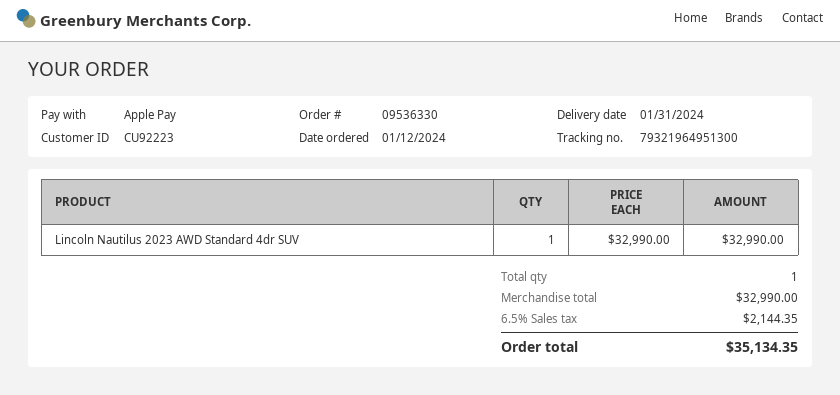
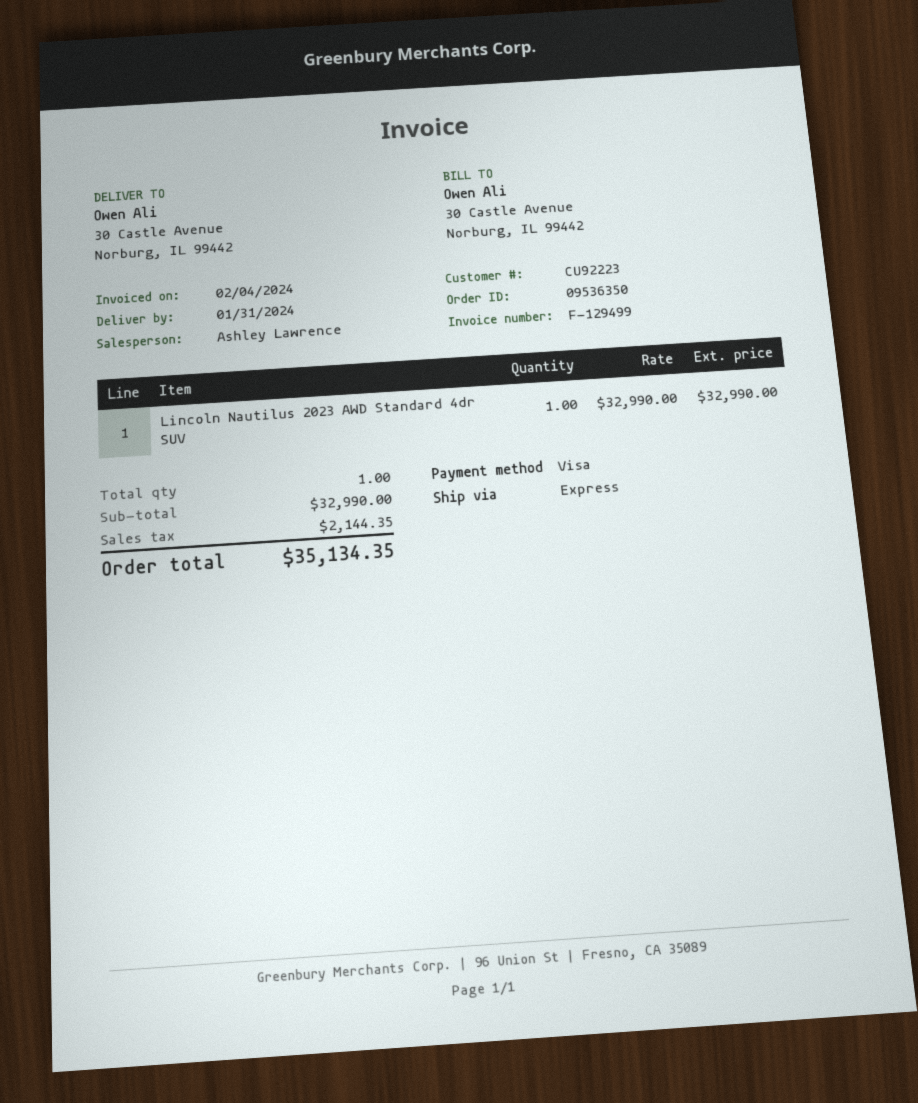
order number: 09536330 -> 09536350
payment method: Apple Pay -> Visa

